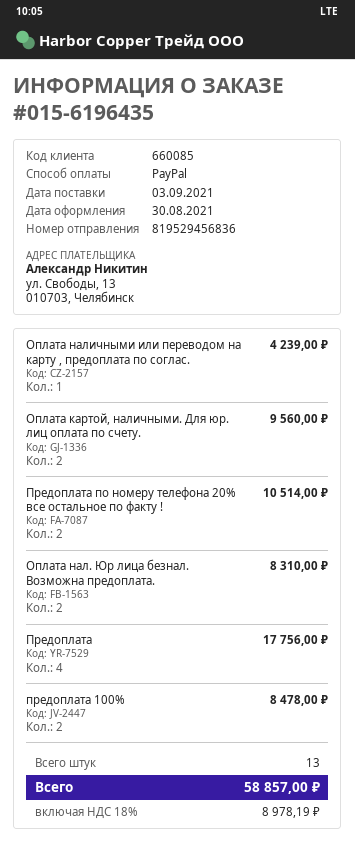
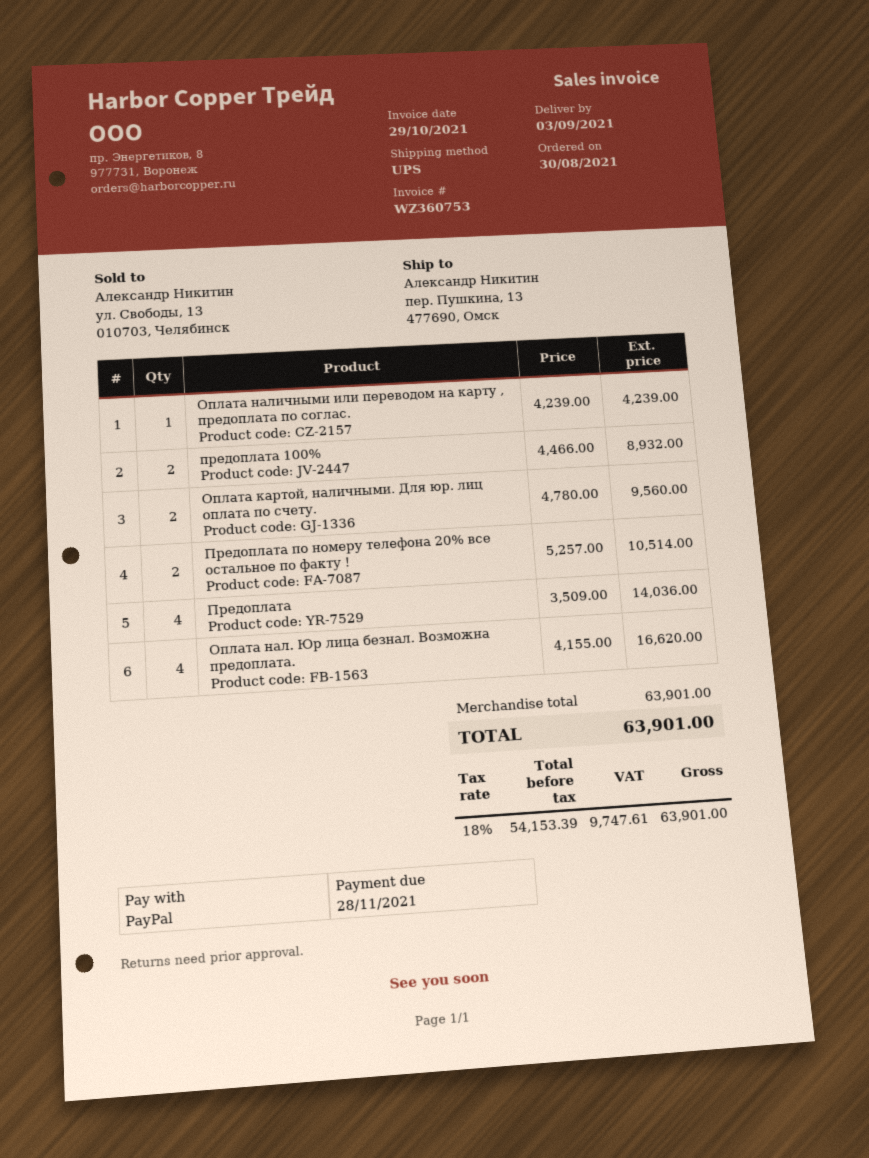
Оплата нал. Юр лица безнал. Возможна предоплата.: 2 for 8310.00 -> 4 for 16620.00
Предоплата: 4 for 17756.00 -> 4 for 14036.00
предоплата 100%: 2 for 8478.00 -> 2 for 8932.00
tax: 18% = 8978.19 -> 18% = 9747.61
total: 58857.00 -> 63901.00

